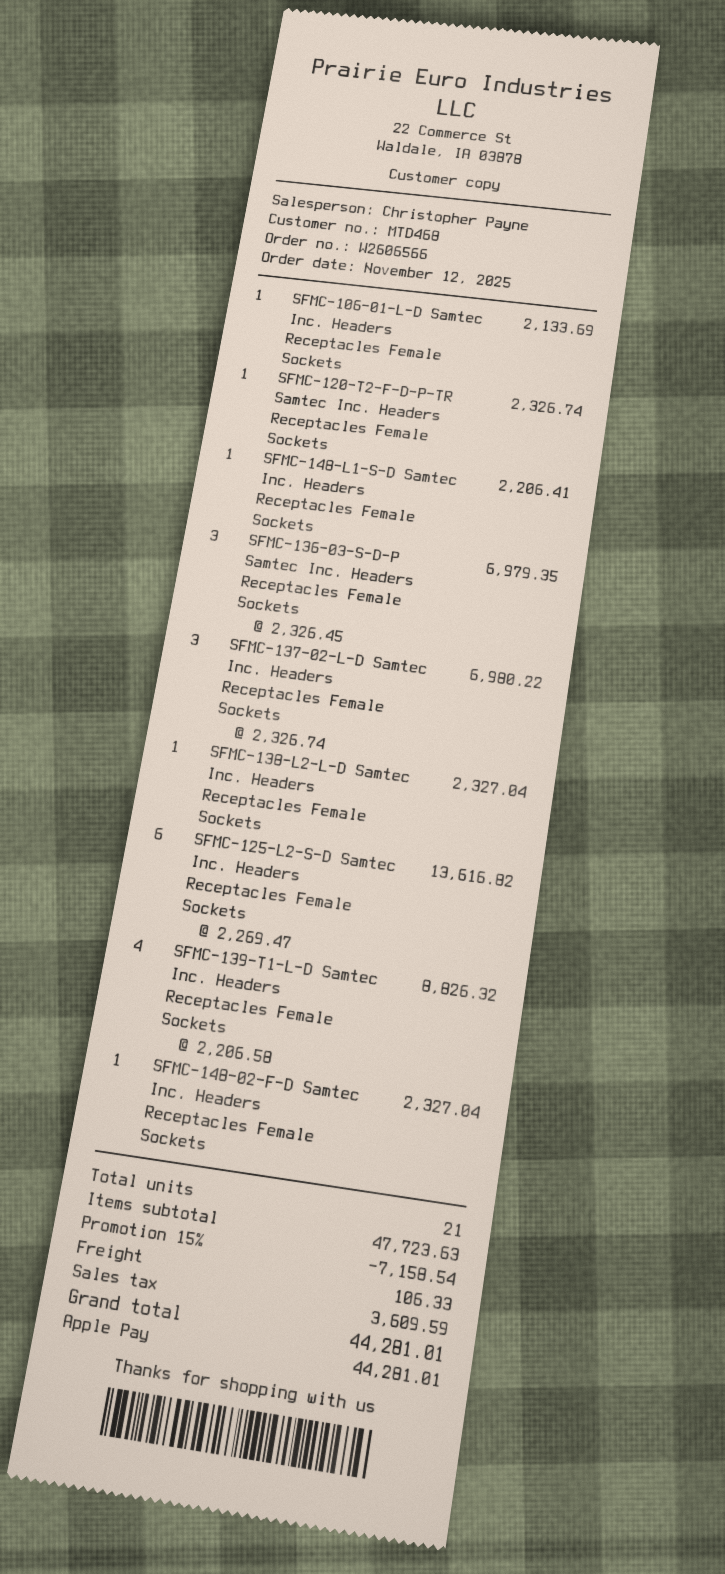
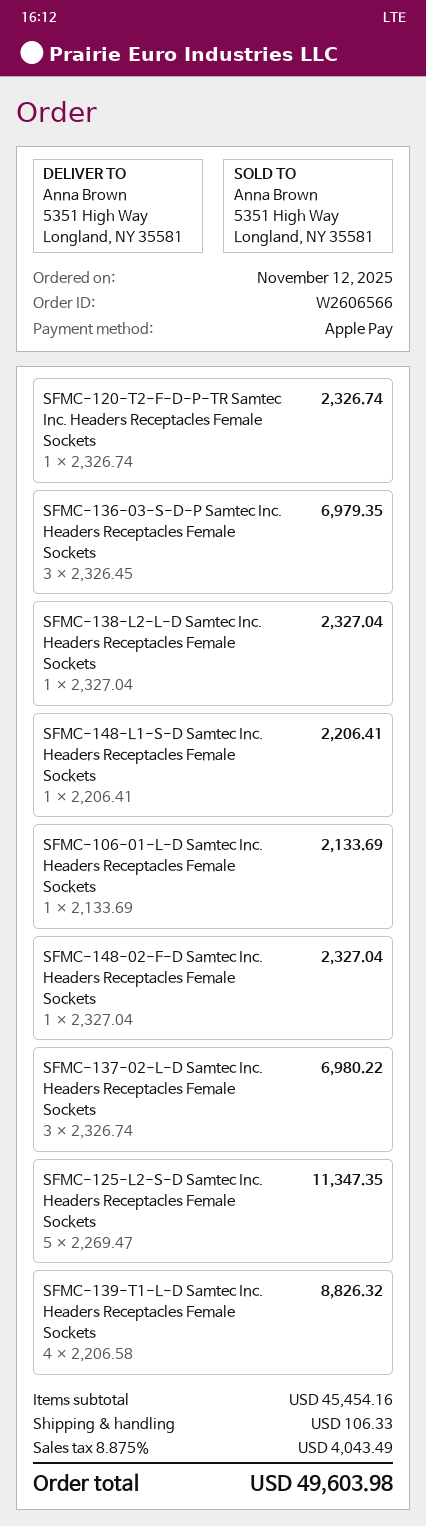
SFMC-125-L2-S-D Samtec Inc. Headers Receptacles Female Sockets: 6 x 2269.47 = 13616.82 -> 5 x 2269.47 = 11347.35
subtotal: 47723.63 -> 45454.16
discount: 15% = 7158.54 -> none
tax: 3609.59 -> 4043.49
total: 44281.01 -> 49603.98

